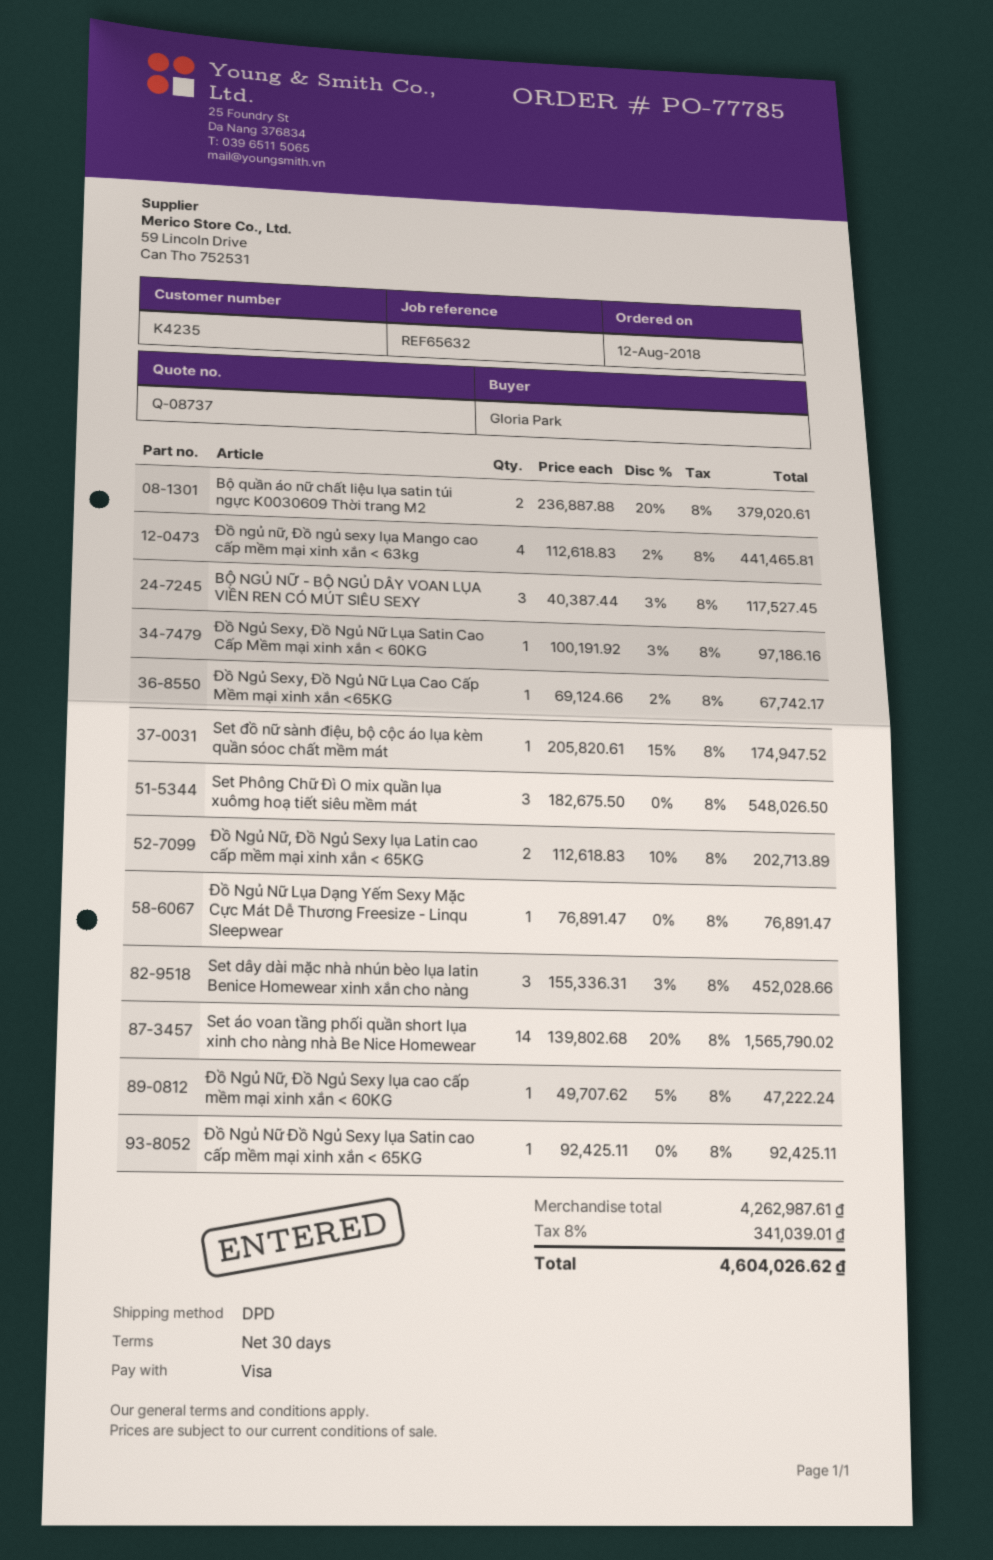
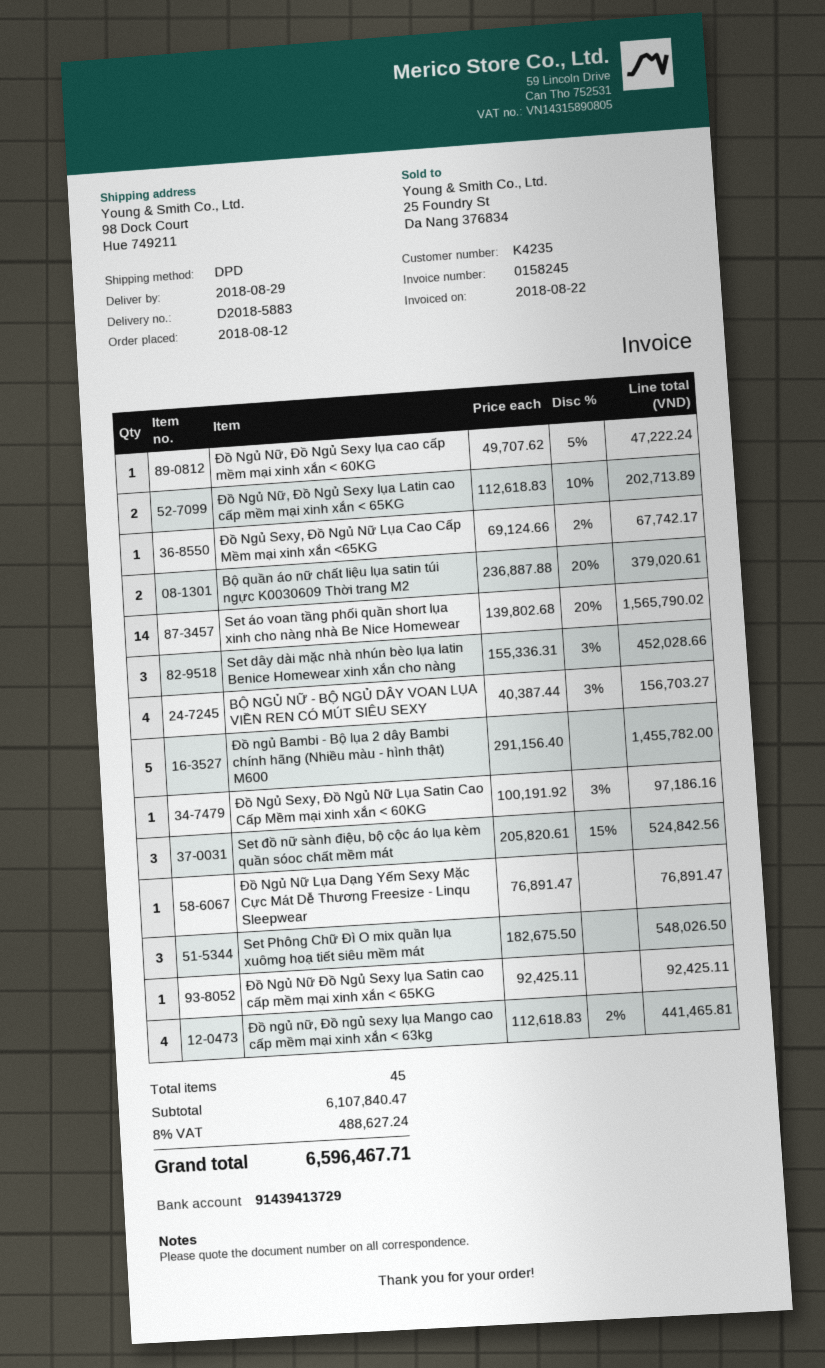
BỘ NGỦ NỮ - BỘ NGỦ DÂY VOAN LỤA VIỀN REN CÓ MÚT SIÊU SEXY: 3 x 40387.44 - 3% = 117527.45 -> 4 x 40387.44 - 3% = 156703.27
Set đồ nữ sành điệu, bộ cộc áo lụa kèm quần sóoc chất mềm mát: 1 x 205820.61 - 15% = 174947.52 -> 3 x 205820.61 - 15% = 524842.56
Đồ ngủ Bambi - Bộ lụa 2 dây Bambi chính hãng (Nhiều màu - hình thật) M600: none -> 5 x 291156.40 = 1455782.00
subtotal: 4262987.61 -> 6107840.47
tax: 8% = 341039.01 -> 8% = 488627.24
total: 4604026.62 -> 6596467.71

